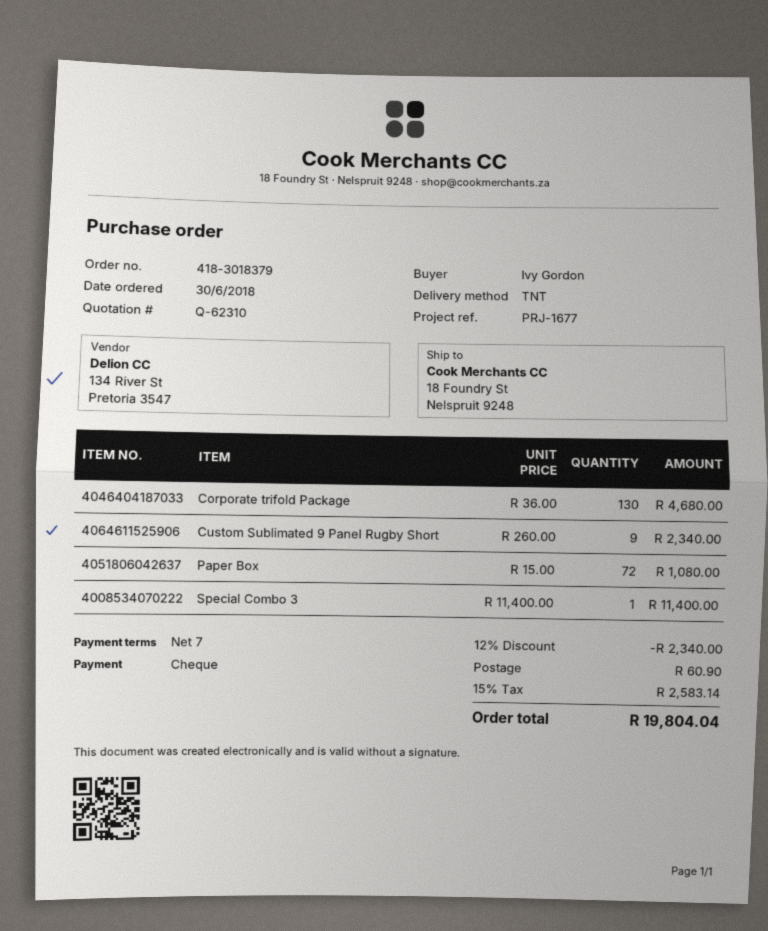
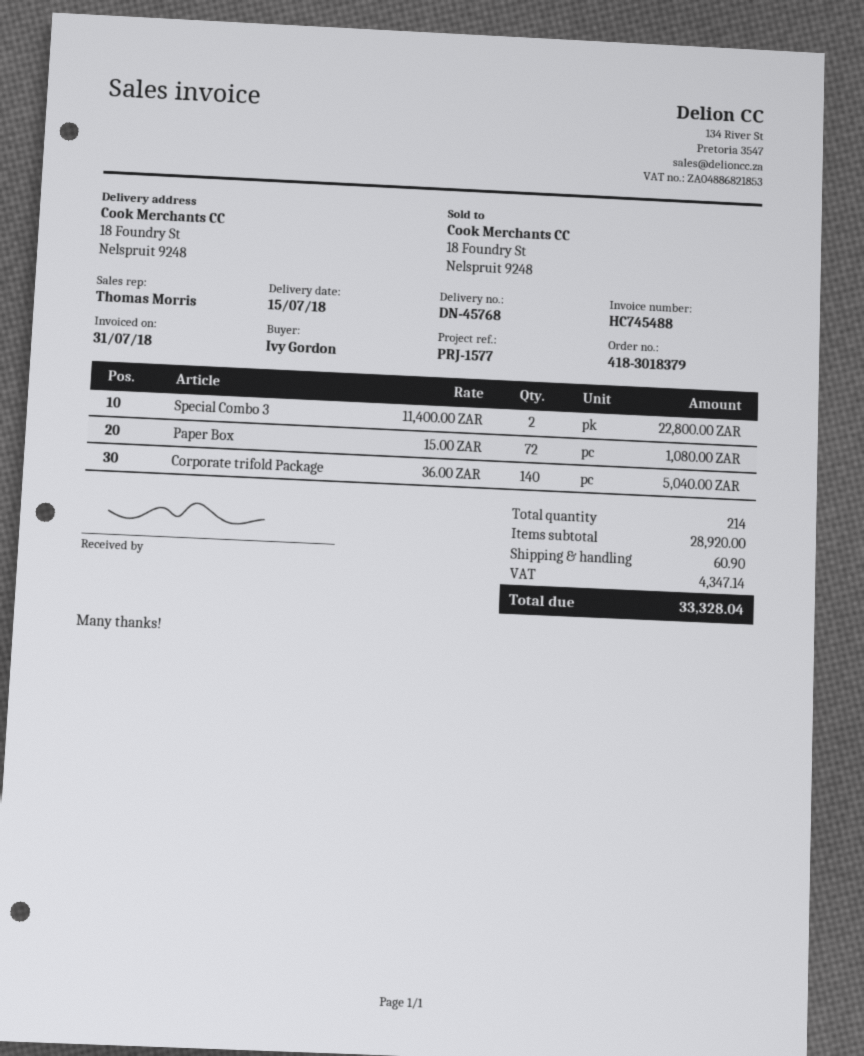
reference: PRJ-1677 -> PRJ-1577
Corporate trifold Package: 130 x 36.00 = 4680.00 -> 140 x 36.00 = 5040.00
Custom Sublimated 9 Panel Rugby Short: 9 x 260.00 = 2340.00 -> none
Special Combo 3: 1 x 11400.00 = 11400.00 -> 2 x 11400.00 = 22800.00
discount: 12% = 2340.00 -> none
tax: 2583.14 -> 4347.14
total: 19804.04 -> 33328.04

